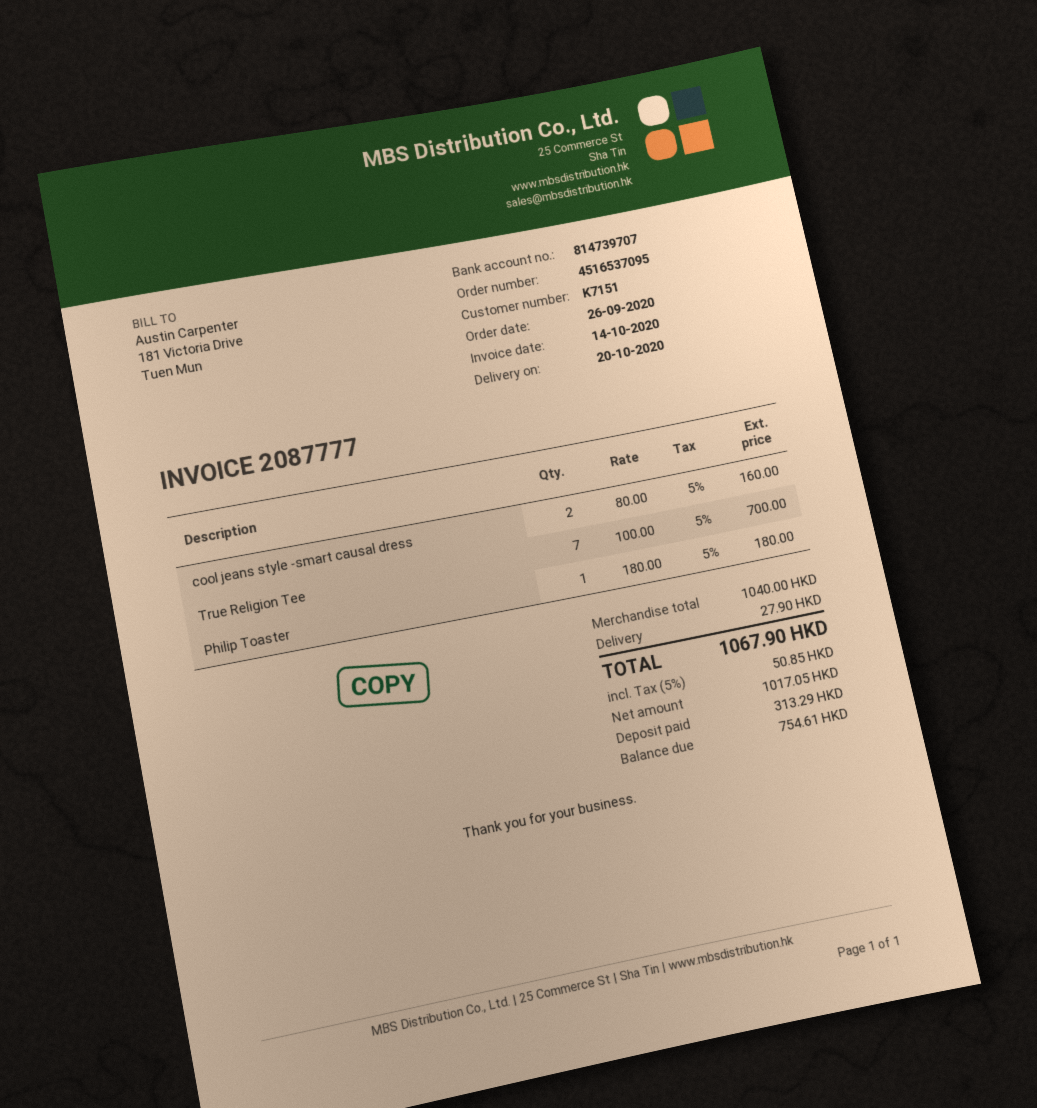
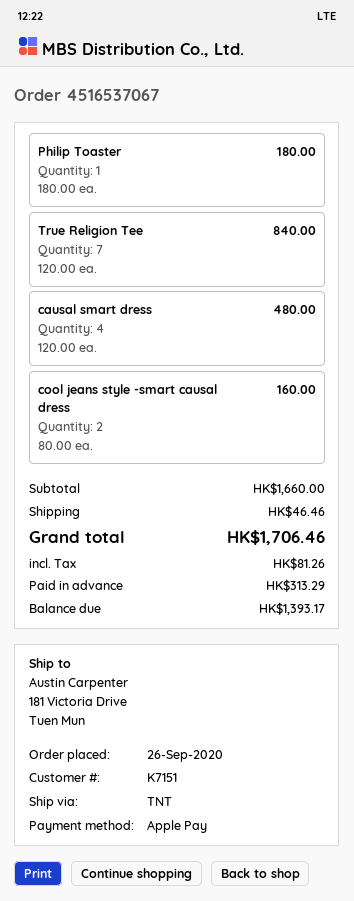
order number: 4516537095 -> 4516537067
True Religion Tee: 7 x 100.00 = 700.00 -> 7 x 120.00 = 840.00
causal smart dress: none -> 4 x 120.00 = 480.00
subtotal: 1040.00 -> 1660.00
shipping: 27.90 -> 46.46
tax: 50.85 -> 81.26
total: 1067.90 -> 1706.46
balance: 754.61 -> 1393.17

